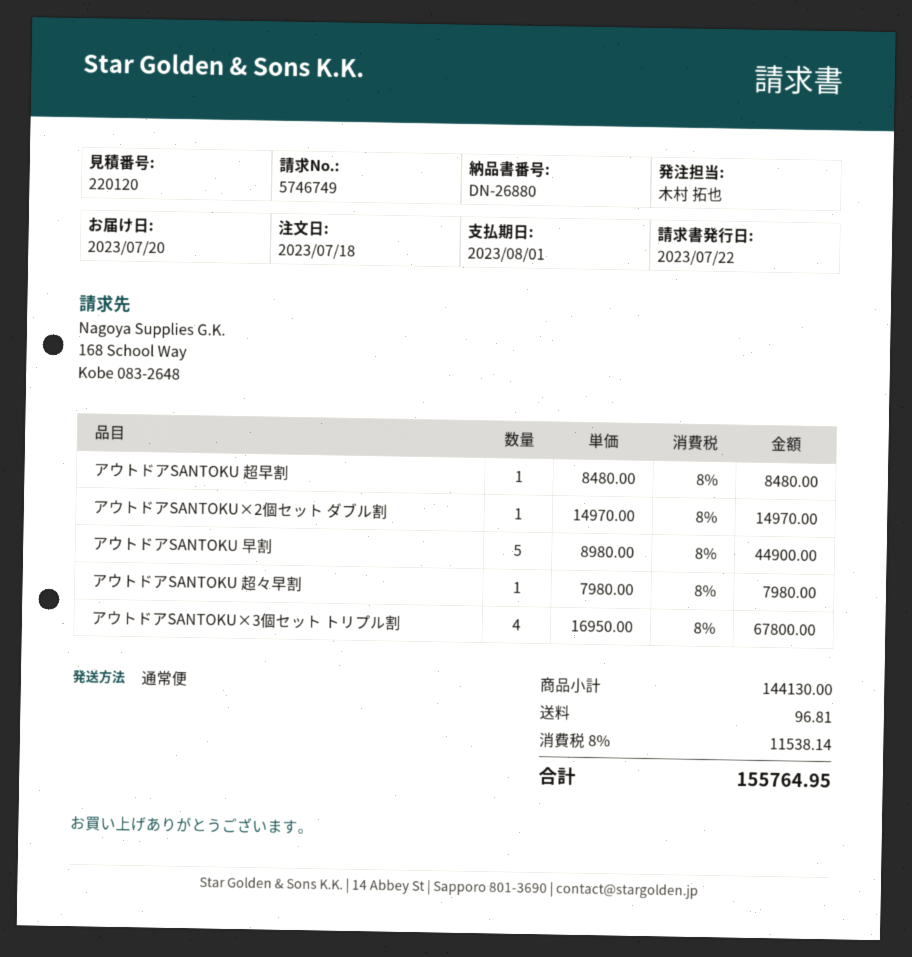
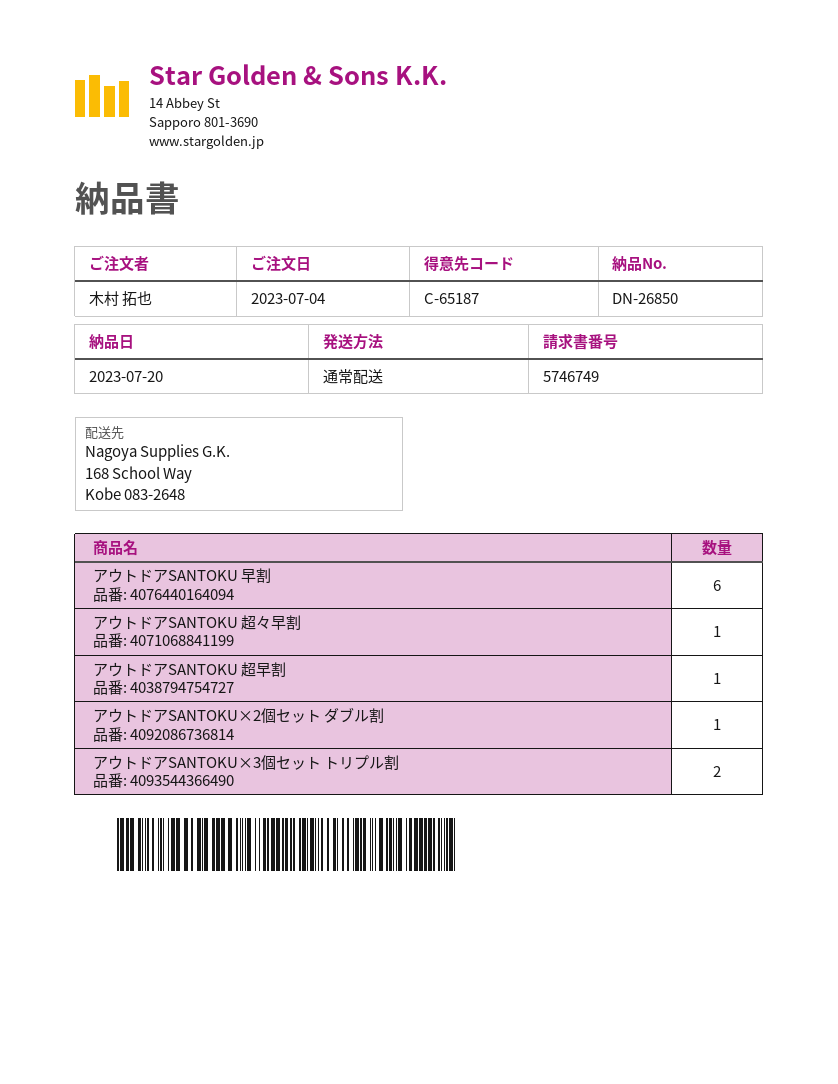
order date: 2023-07-18 -> 2023-07-04
delivery note number: DN-26880 -> DN-26850
アウトドアSANTOKU 早割: 5 -> 6
アウトドアSANTOKU×3個セット トリプル割: 4 -> 2

